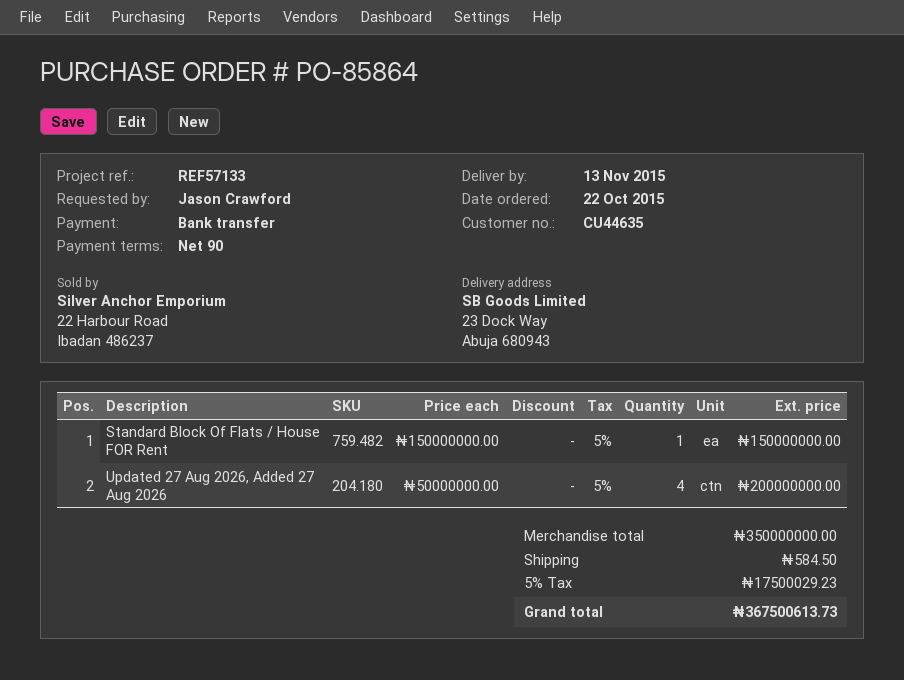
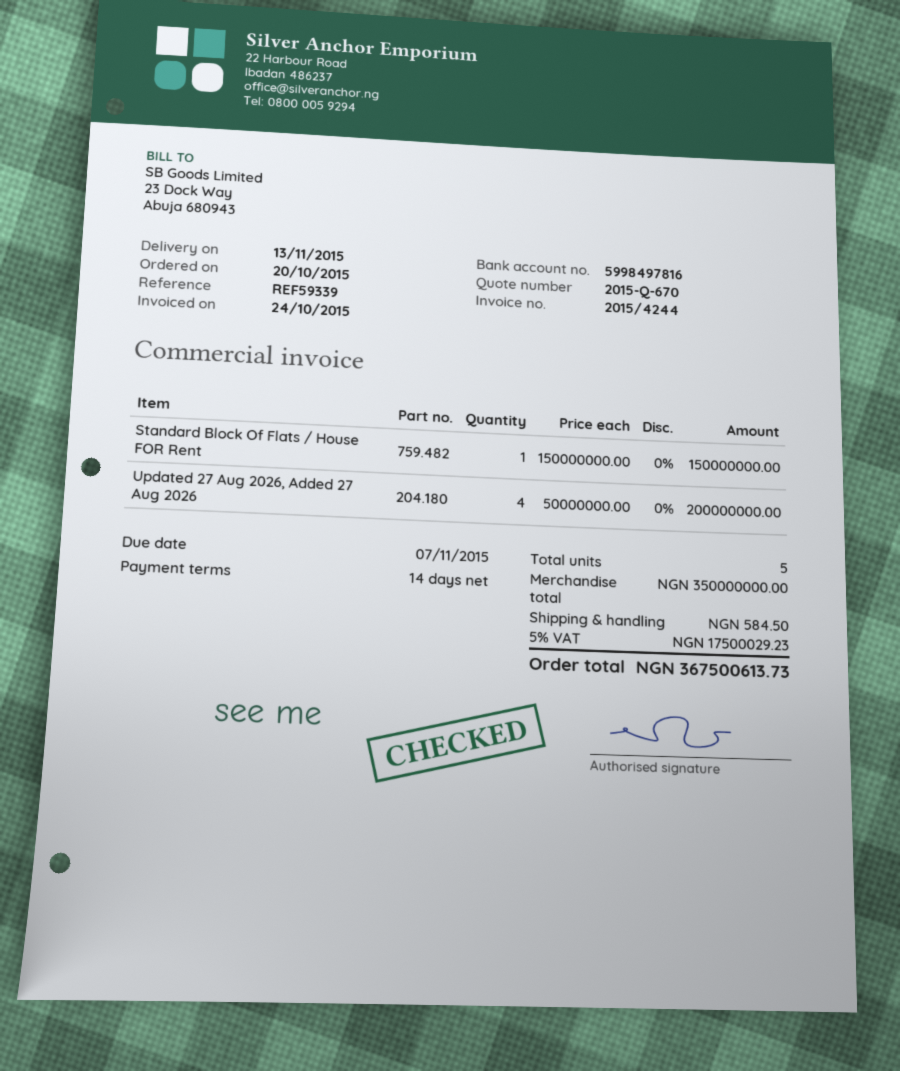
order date: 2015-10-22 -> 2015-10-20
payment terms: 90 days -> 14 days
reference: REF57133 -> REF59339

